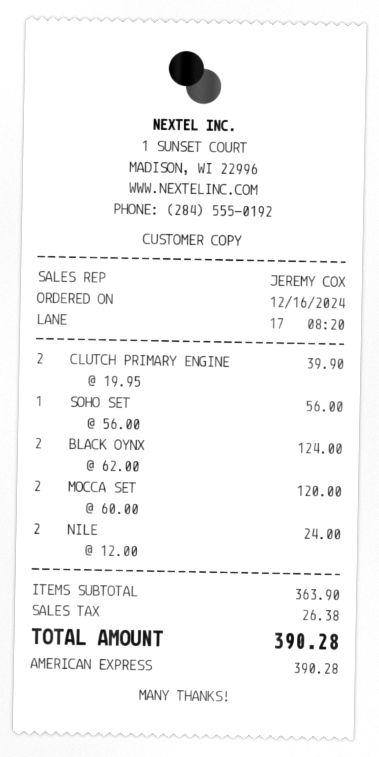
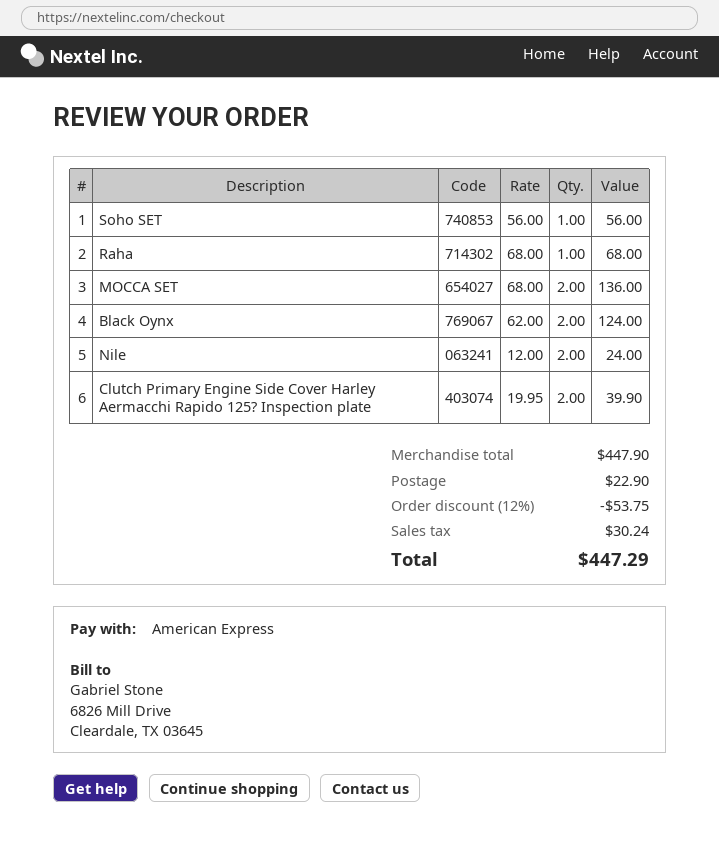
MOCCA SET: 2 x 60.00 = 120.00 -> 2 x 68.00 = 136.00
Raha: none -> 1 x 68.00 = 68.00
subtotal: 363.90 -> 447.90
discount: none -> 12% = 53.75
shipping: none -> 22.90
tax: 26.38 -> 30.24
total: 390.28 -> 447.29

